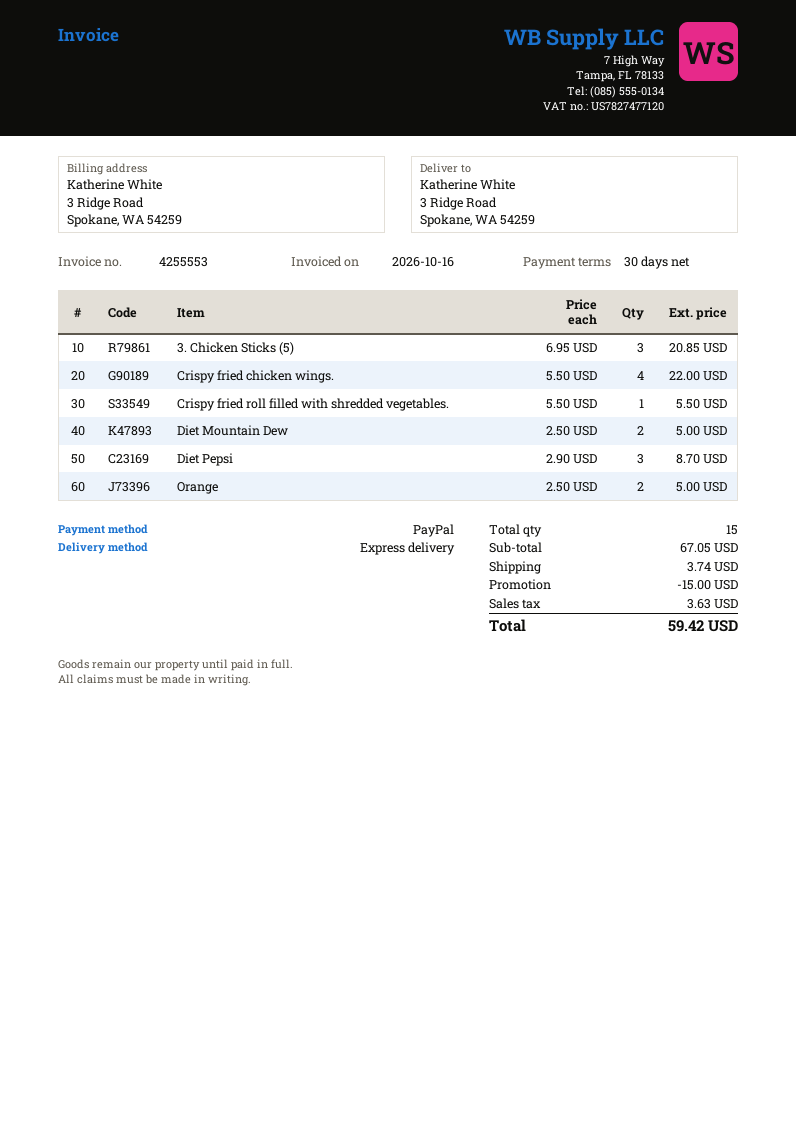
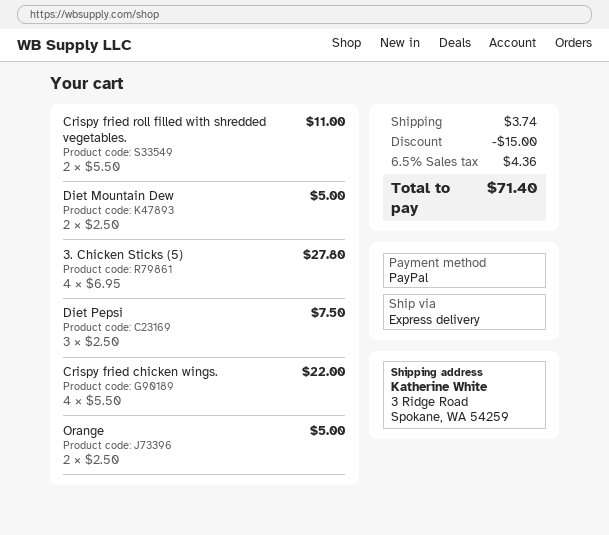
3. Chicken Sticks (5): 3 x 6.95 = 20.85 -> 4 x 6.95 = 27.80
Crispy fried roll filled with shredded vegetables.: 1 x 5.50 = 5.50 -> 2 x 5.50 = 11.00
Diet Pepsi: 3 x 2.90 = 8.70 -> 3 x 2.50 = 7.50
tax: 3.63 -> 4.36
total: 59.42 -> 71.40

